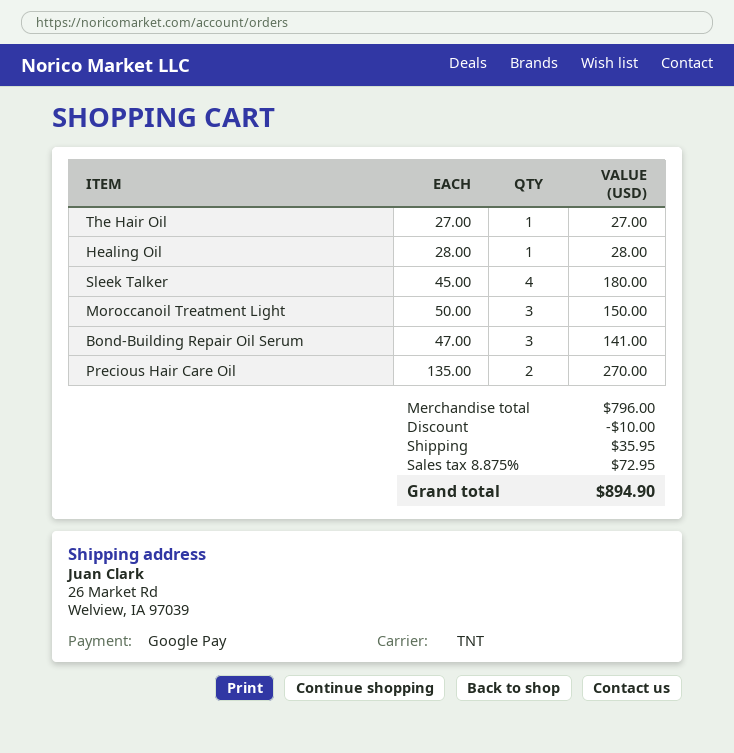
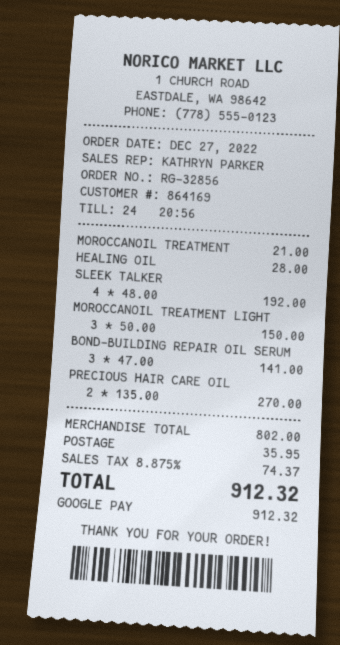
The Hair Oil: 1 x 27.00 = 27.00 -> none
Sleek Talker: 4 x 45.00 = 180.00 -> 4 x 48.00 = 192.00
MOROCCANOIL TREATMENT: none -> 1 x 21.00 = 21.00
subtotal: 796.00 -> 802.00
discount: 10.00 -> none
tax: 8.875% = 72.95 -> 8.875% = 74.37
total: 894.90 -> 912.32

